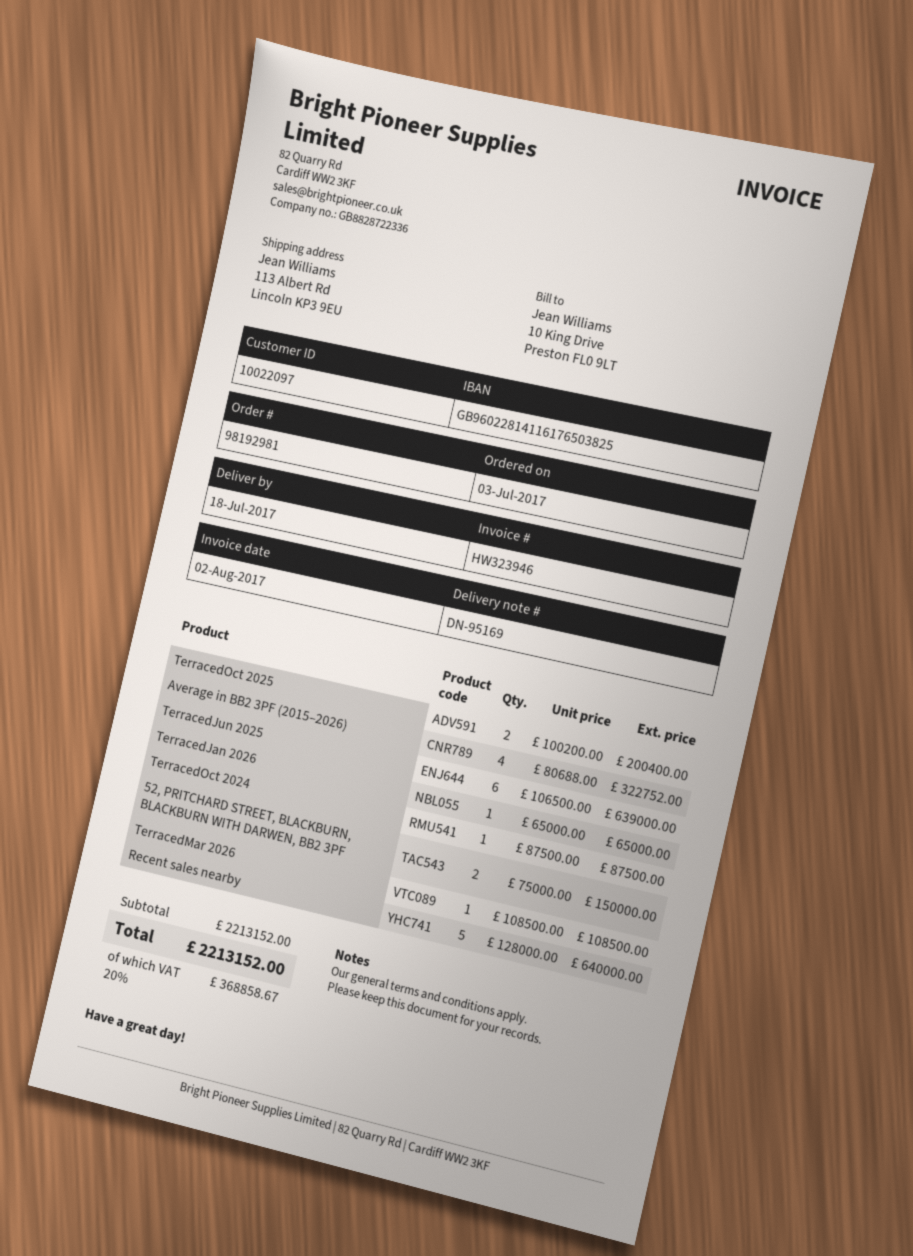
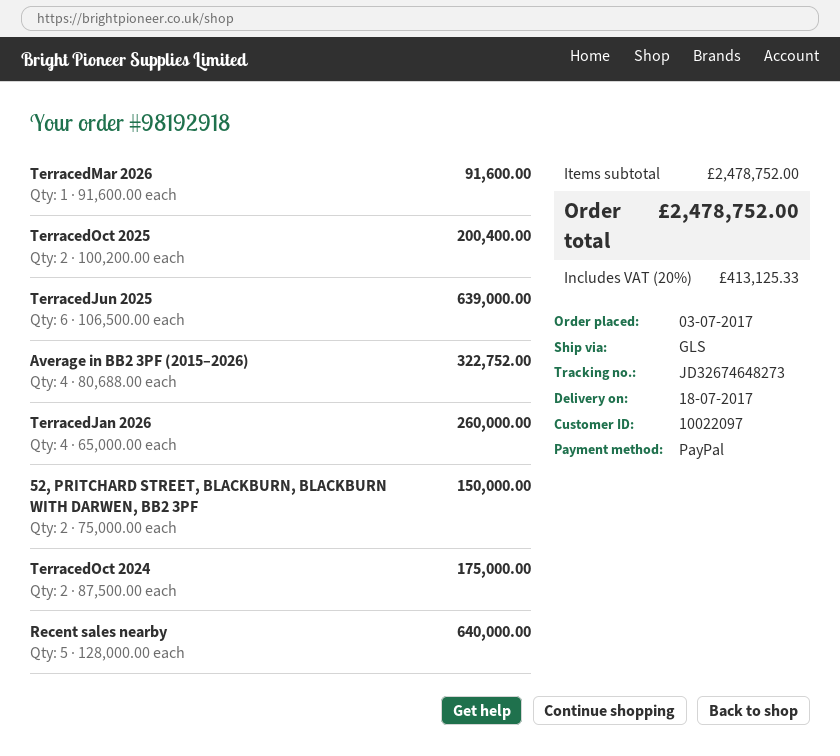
order number: 98192981 -> 98192918
TerracedJan 2026: 1 x 65000.00 = 65000.00 -> 4 x 65000.00 = 260000.00
TerracedOct 2024: 1 x 87500.00 = 87500.00 -> 2 x 87500.00 = 175000.00
TerracedMar 2026: 1 x 108500.00 = 108500.00 -> 1 x 91600.00 = 91600.00
subtotal: 2213152.00 -> 2478752.00
tax: 20% = 368858.67 -> 20% = 413125.33
total: 2213152.00 -> 2478752.00

